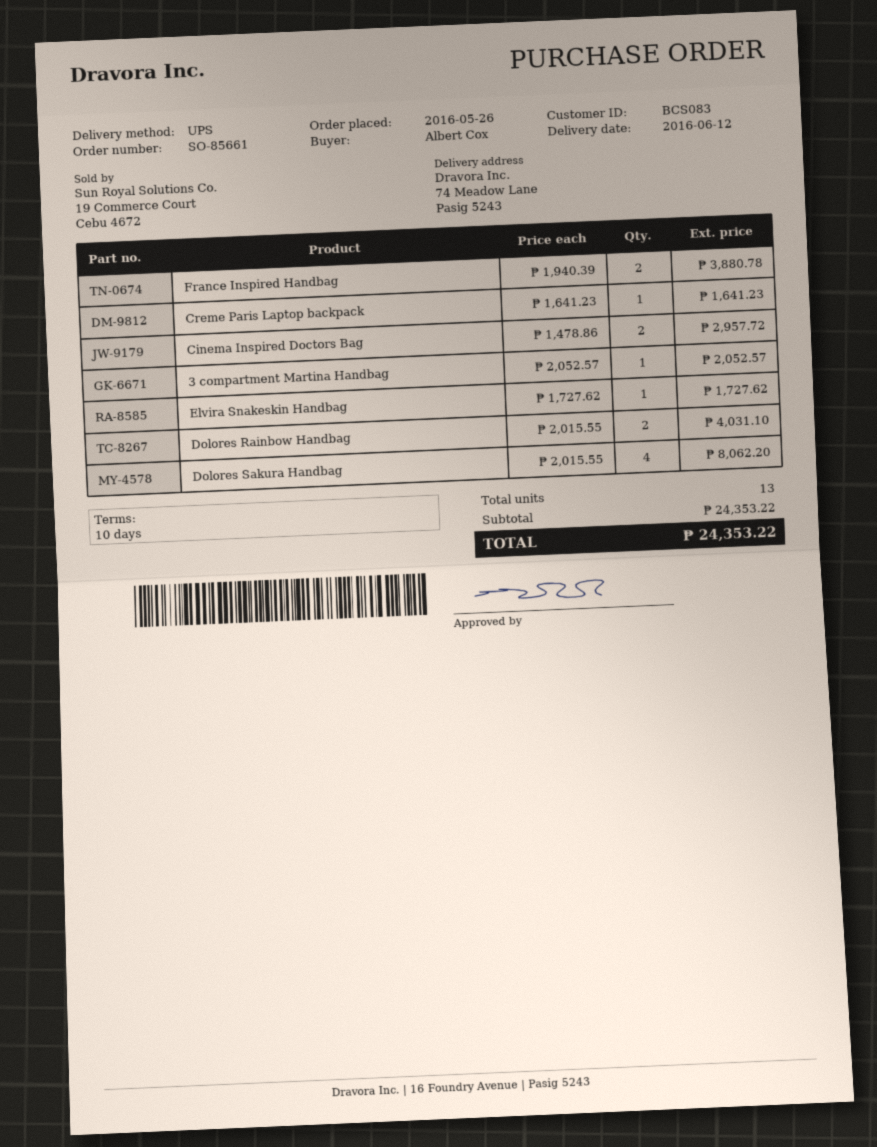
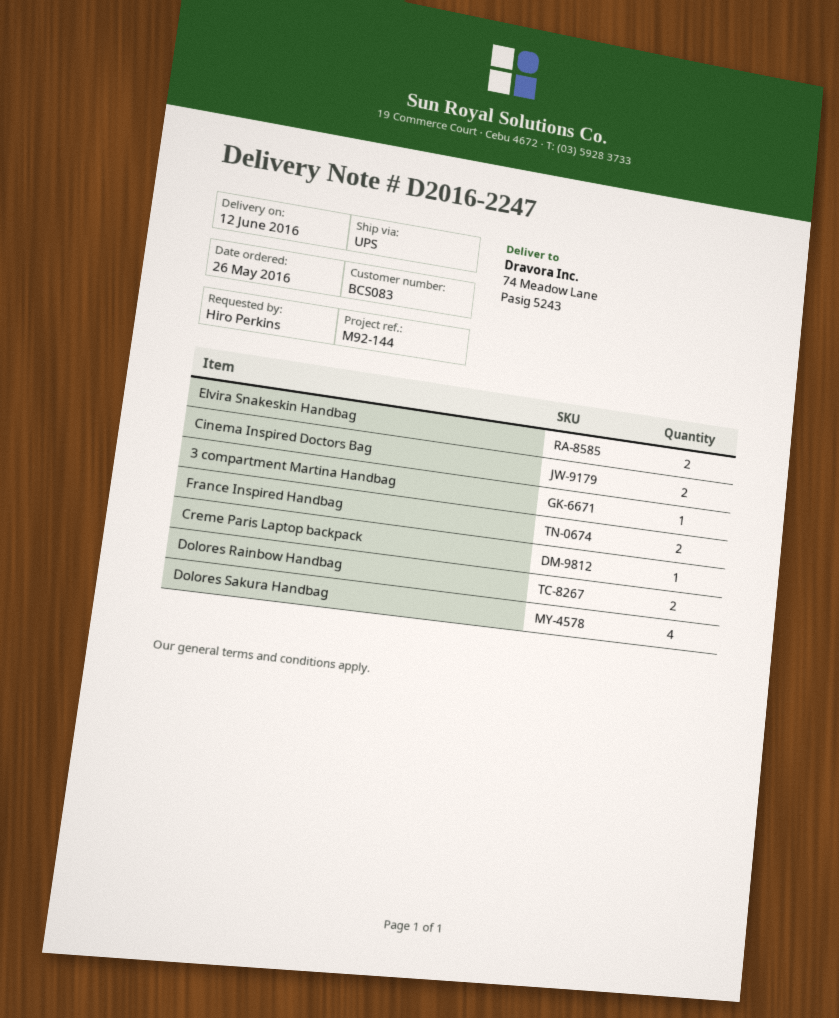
ordered by: Albert Cox -> Hiro Perkins
Elvira Snakeskin Handbag: 1 -> 2

